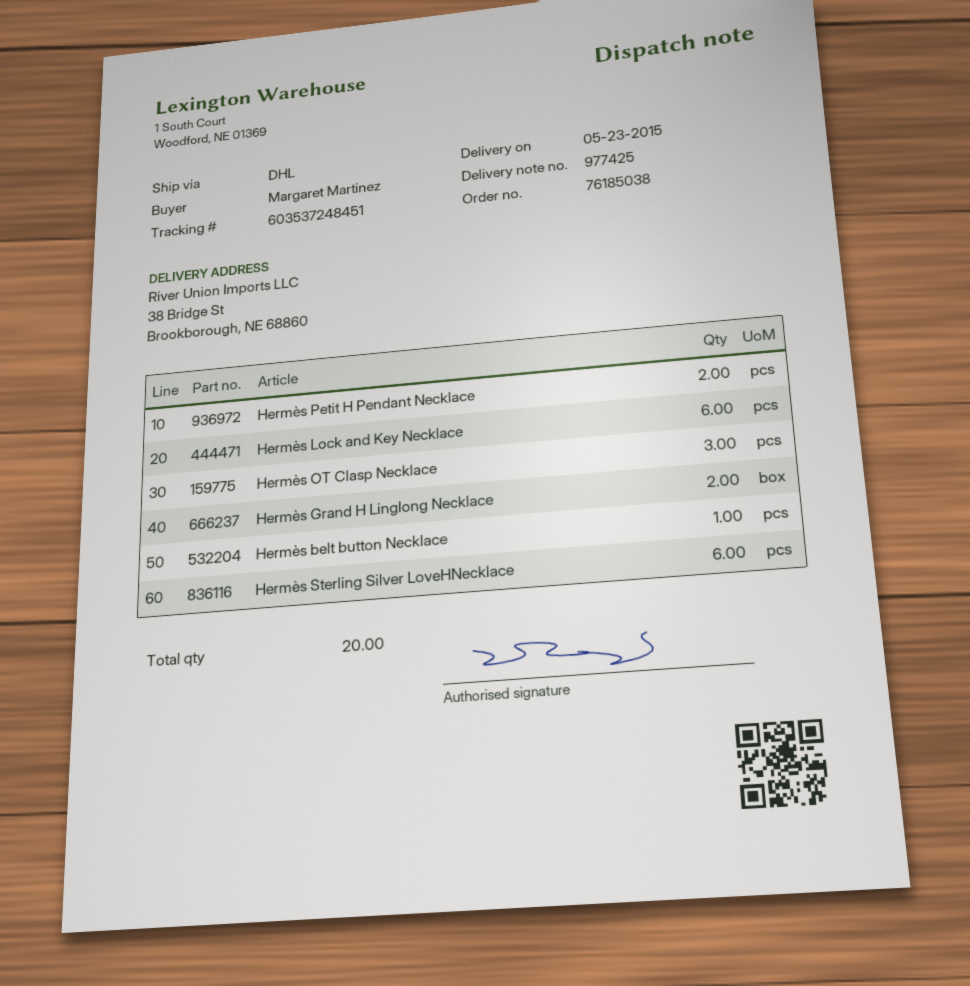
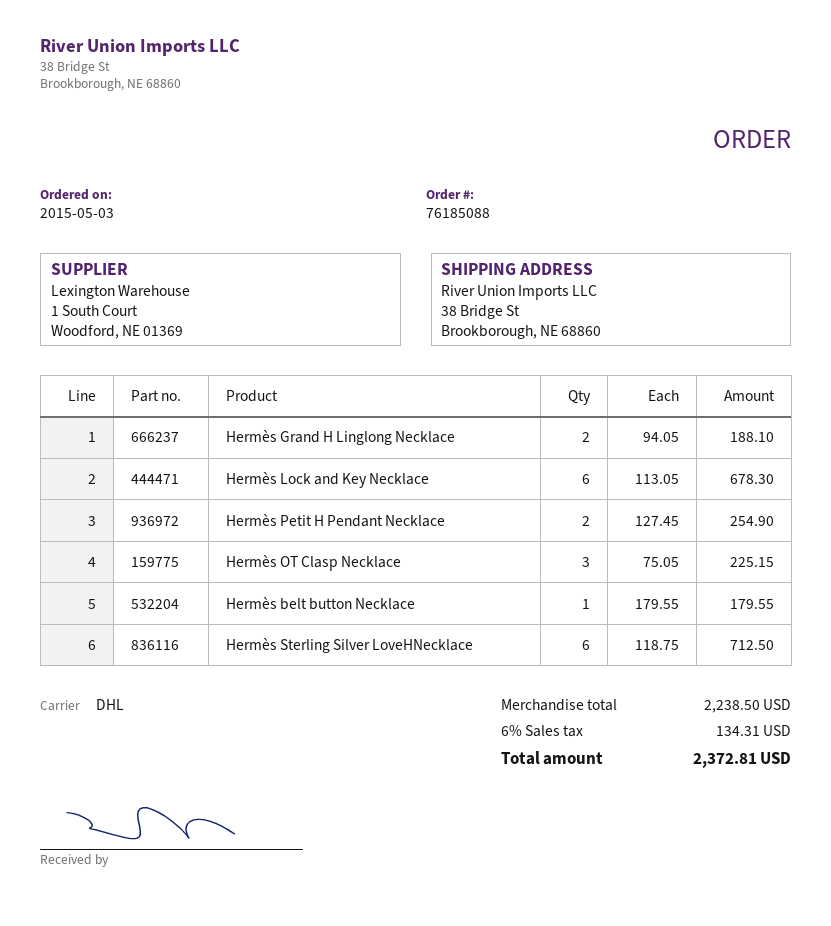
order number: 76185038 -> 76185088

